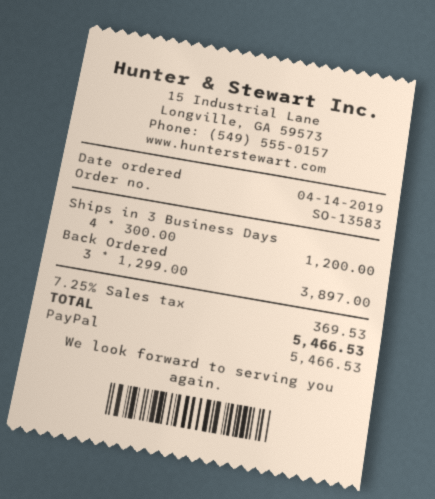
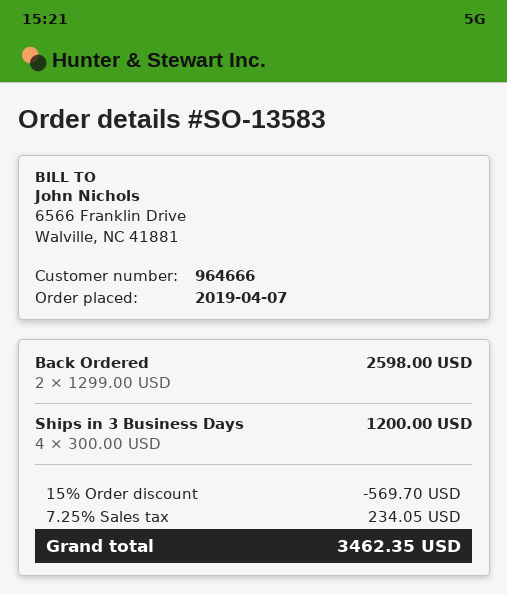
order date: 2019-04-14 -> 2019-04-07
Back Ordered: 3 x 1299.00 = 3897.00 -> 2 x 1299.00 = 2598.00
discount: none -> 15% = 569.70
tax: 7.25% = 369.53 -> 7.25% = 234.05
total: 5466.53 -> 3462.35

